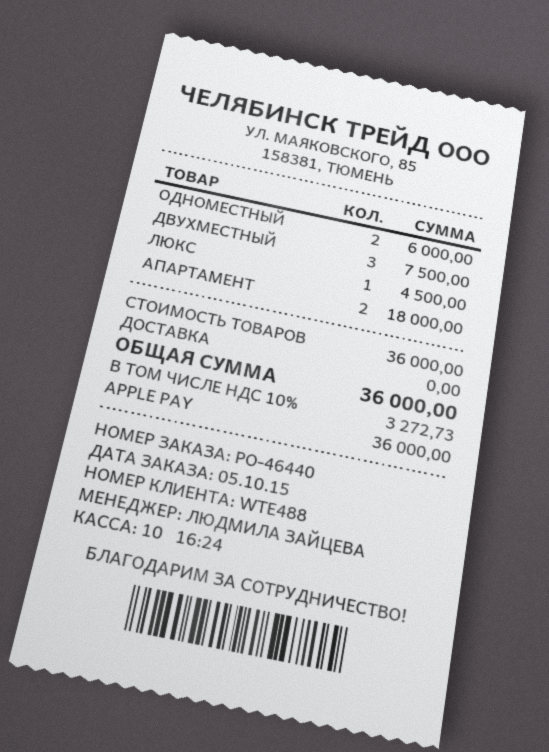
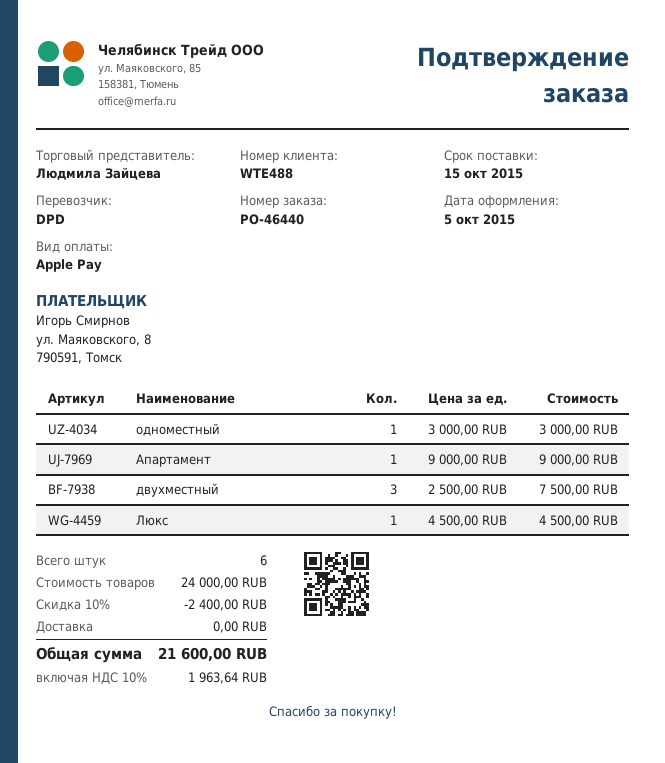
ОДНОМЕСТНЫЙ: 2 for 6000.00 -> 1 for 3000.00
АПАРТАМЕНТ: 2 for 18000.00 -> 1 for 9000.00
subtotal: 36000.00 -> 24000.00
discount: none -> 10% = 2400.00
tax: 10% = 3272.73 -> 10% = 1963.64
total: 36000.00 -> 21600.00

